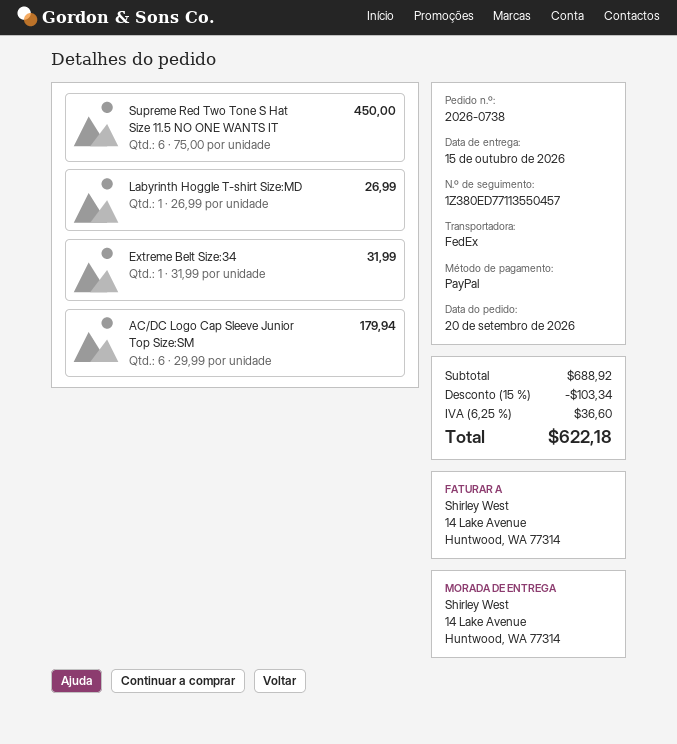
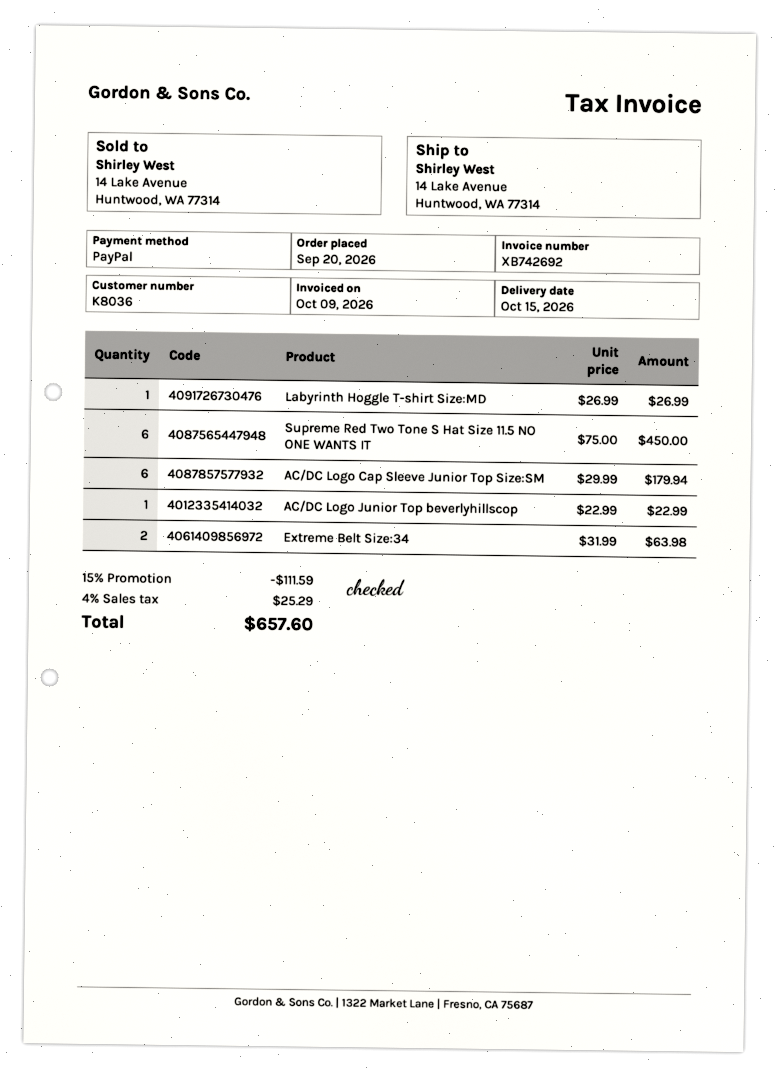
Extreme Belt Size:34: 1 x 31.99 = 31.99 -> 2 x 31.99 = 63.98
AC/DC Logo Junior Top beverlyhillscop: none -> 1 x 22.99 = 22.99
discount: 15% = 103.34 -> 15% = 111.59
tax: 6.25% = 36.60 -> 4% = 25.29
total: 622.18 -> 657.60

